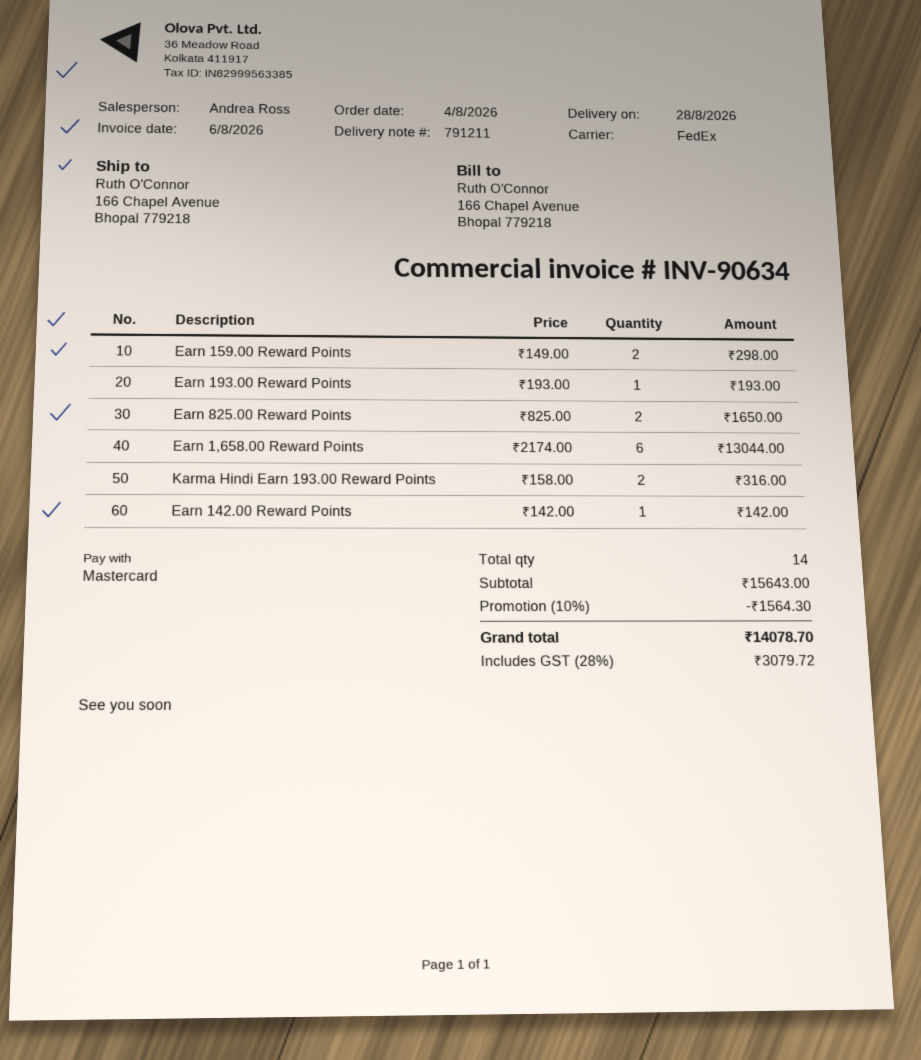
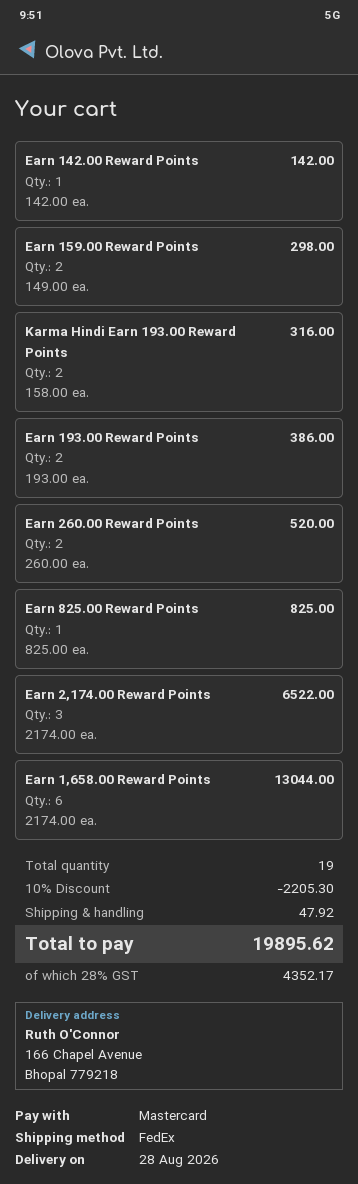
Earn 193.00 Reward Points: 1 x 193.00 = 193.00 -> 2 x 193.00 = 386.00
Earn 825.00 Reward Points: 2 x 825.00 = 1650.00 -> 1 x 825.00 = 825.00
Earn 260.00 Reward Points: none -> 2 x 260.00 = 520.00
Earn 2,174.00 Reward Points: none -> 3 x 2174.00 = 6522.00
total quantity: 14 -> 19
discount: 10% = 1564.30 -> 10% = 2205.30
shipping: none -> 47.92
tax: 28% = 3079.72 -> 28% = 4352.17
total: 14078.70 -> 19895.62

